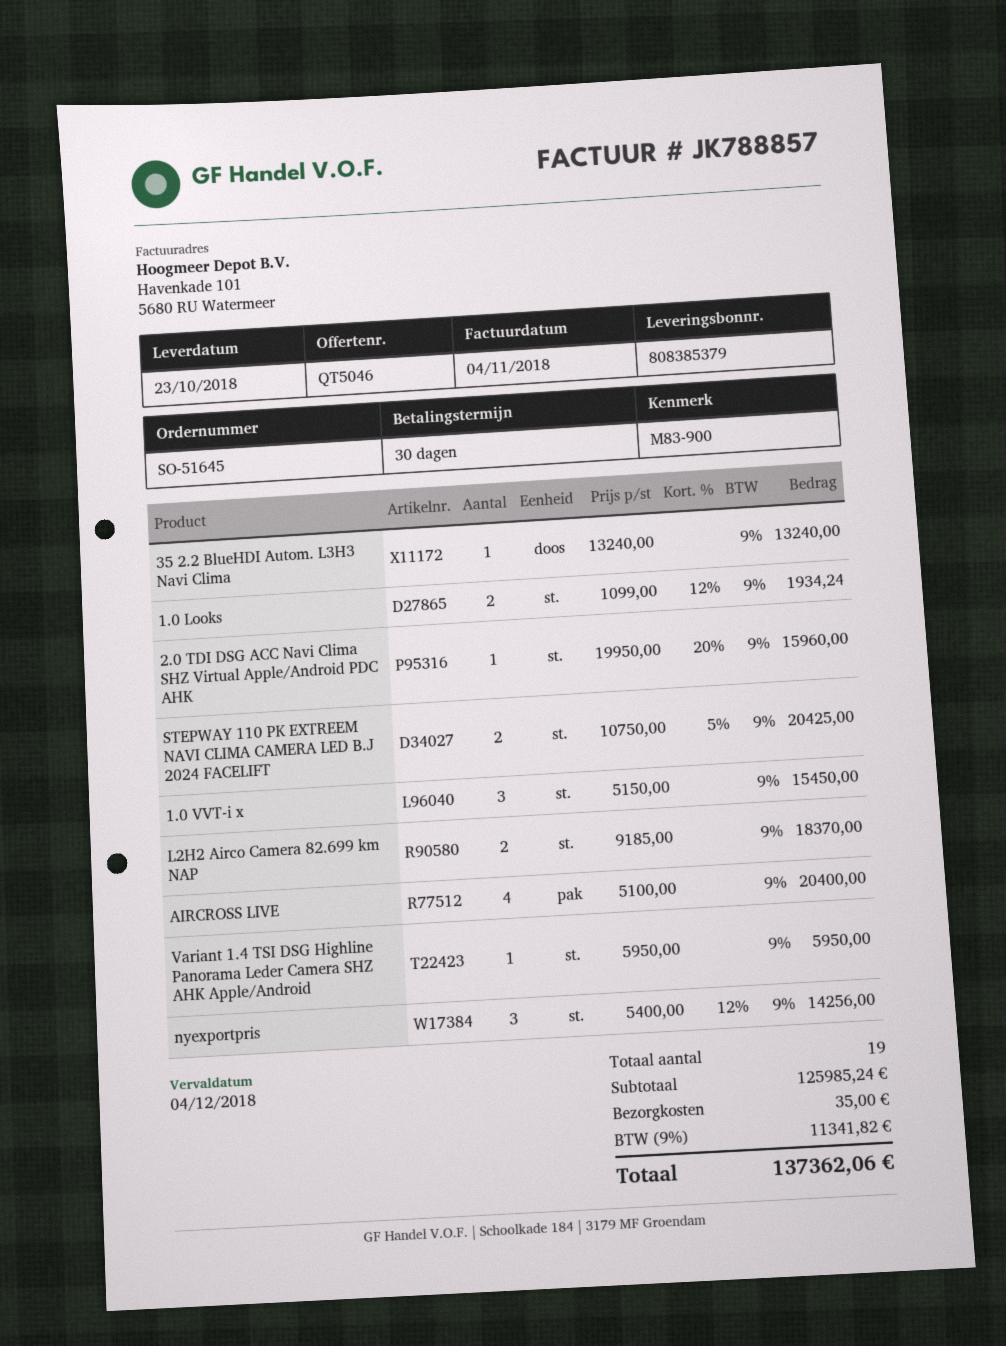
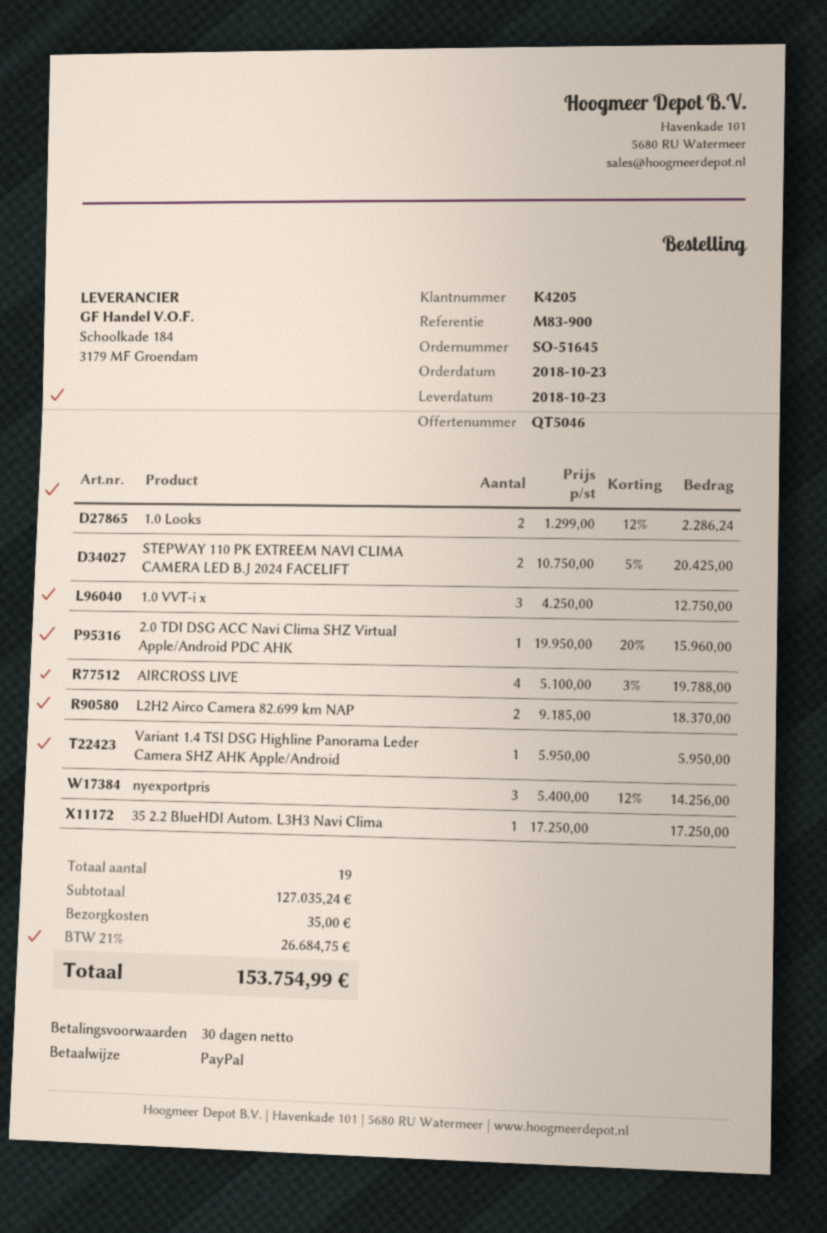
35 2.2 BlueHDI Autom. L3H3 Navi Clima: 1 x 13240.00 = 13240.00 -> 1 x 17250.00 = 17250.00
1.0 Looks: 2 x 1099.00 - 12% = 1934.24 -> 2 x 1299.00 - 12% = 2286.24
1.0 VVT-i x: 3 x 5150.00 = 15450.00 -> 3 x 4250.00 = 12750.00
AIRCROSS LIVE: 4 x 5100.00 = 20400.00 -> 4 x 5100.00 - 3% = 19788.00
subtotal: 125985.24 -> 127035.24
tax: 9% = 11341.82 -> 21% = 26684.75
total: 137362.06 -> 153754.99

